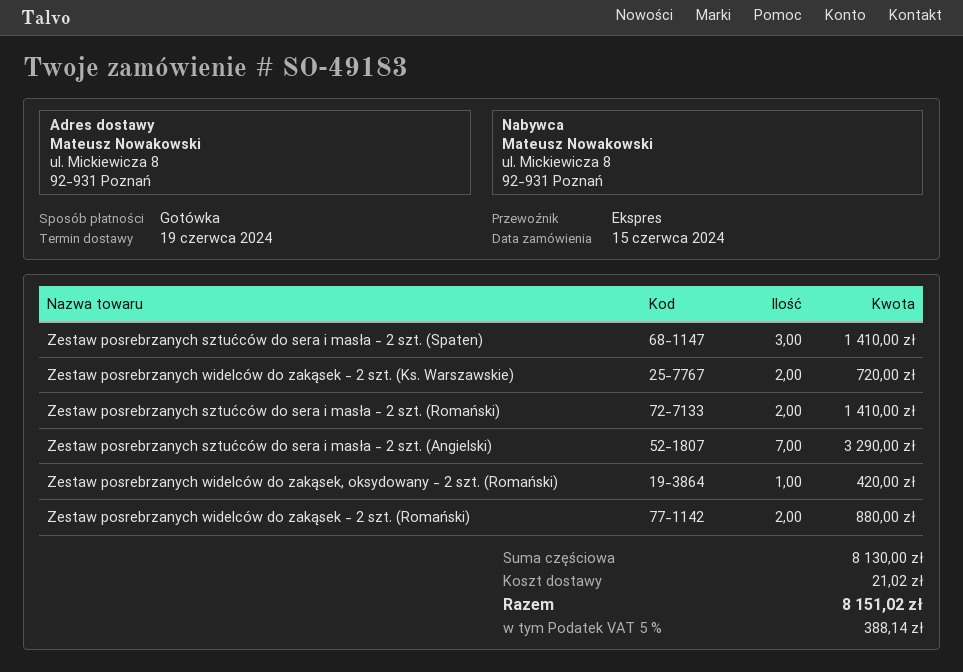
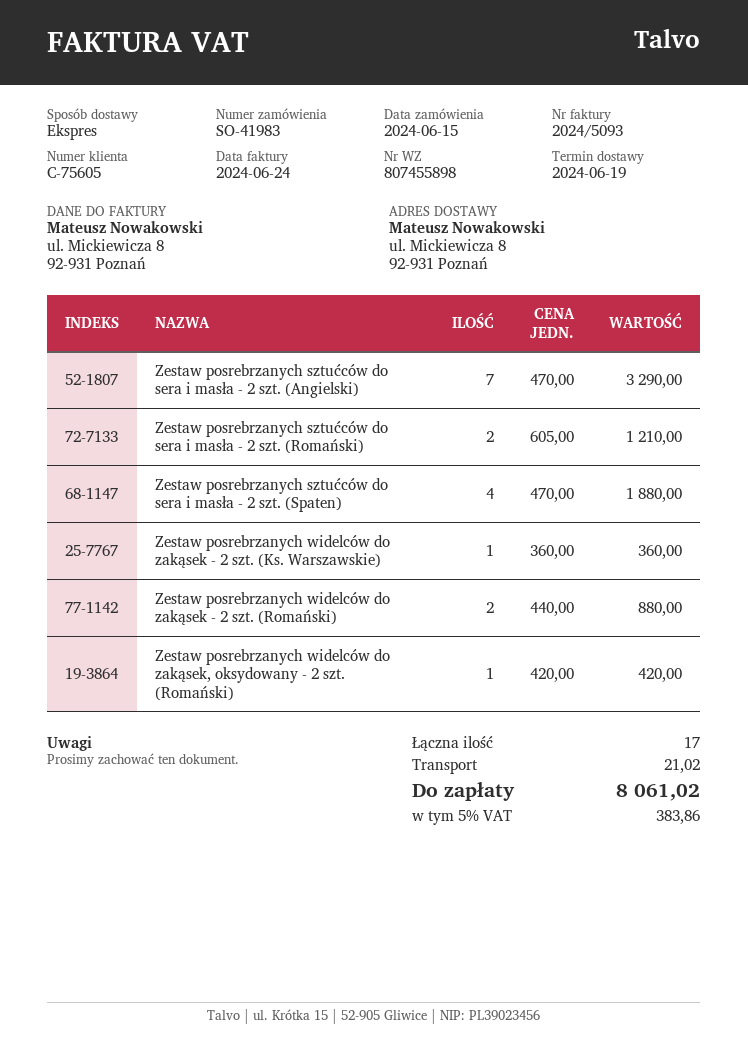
order number: SO-49183 -> SO-41983
Zestaw posrebrzanych sztućców do sera i masła - 2 szt. (Spaten): 3 for 1410.00 -> 4 for 1880.00
Zestaw posrebrzanych widelców do zakąsek - 2 szt. (Ks. Warszawskie): 2 for 720.00 -> 1 for 360.00
Zestaw posrebrzanych sztućców do sera i masła - 2 szt. (Romański): 2 for 1410.00 -> 2 for 1210.00
tax: 5% = 388.14 -> 5% = 383.86
total: 8151.02 -> 8061.02

